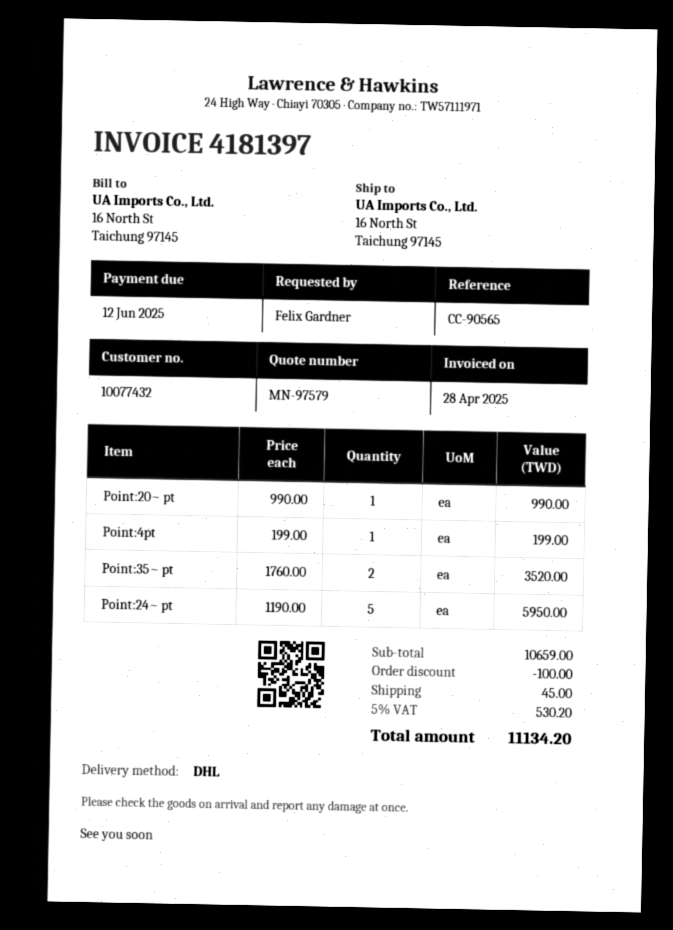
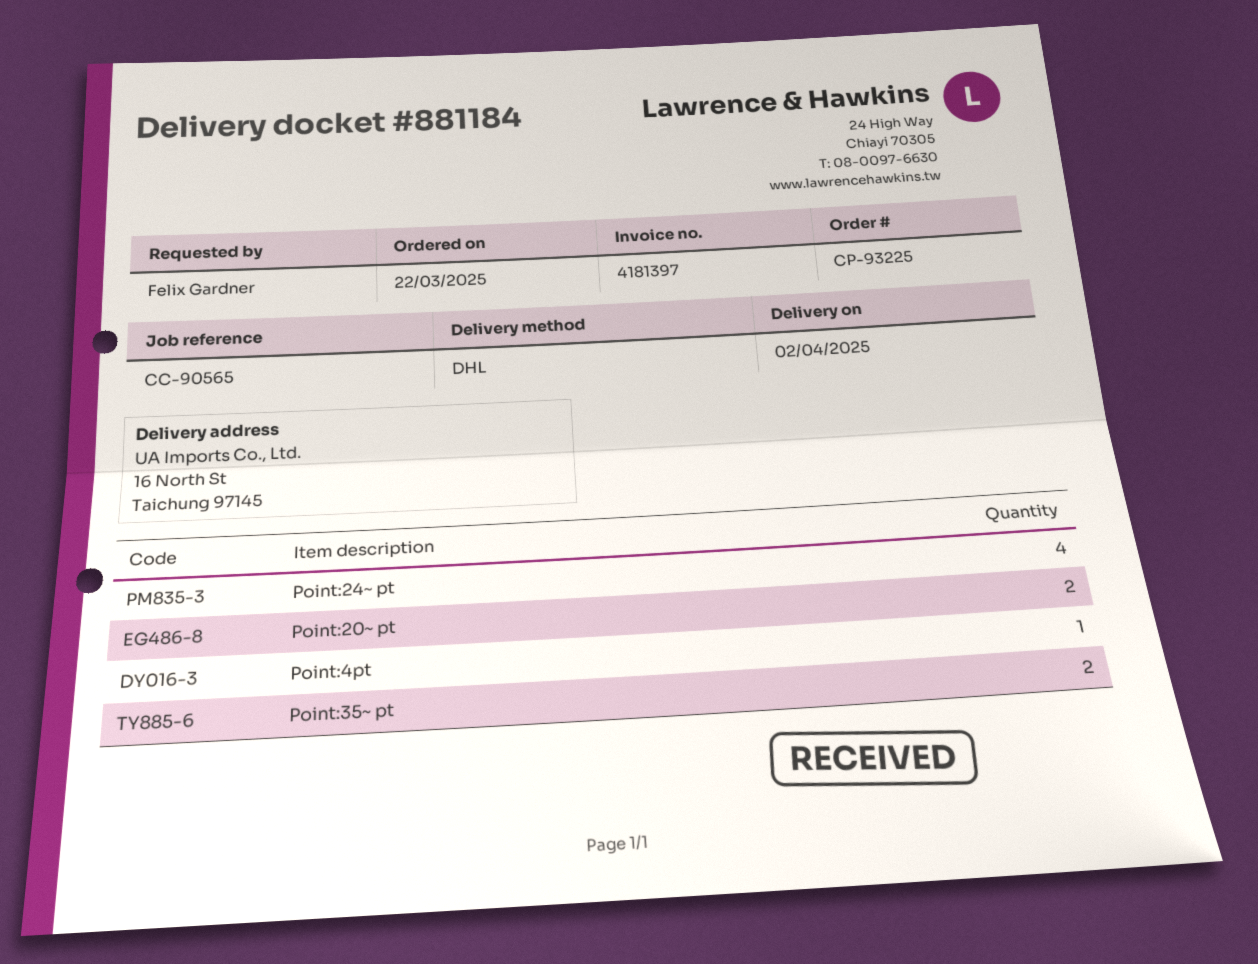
Point:20~ pt: 1 -> 2
Point:24~ pt: 5 -> 4

